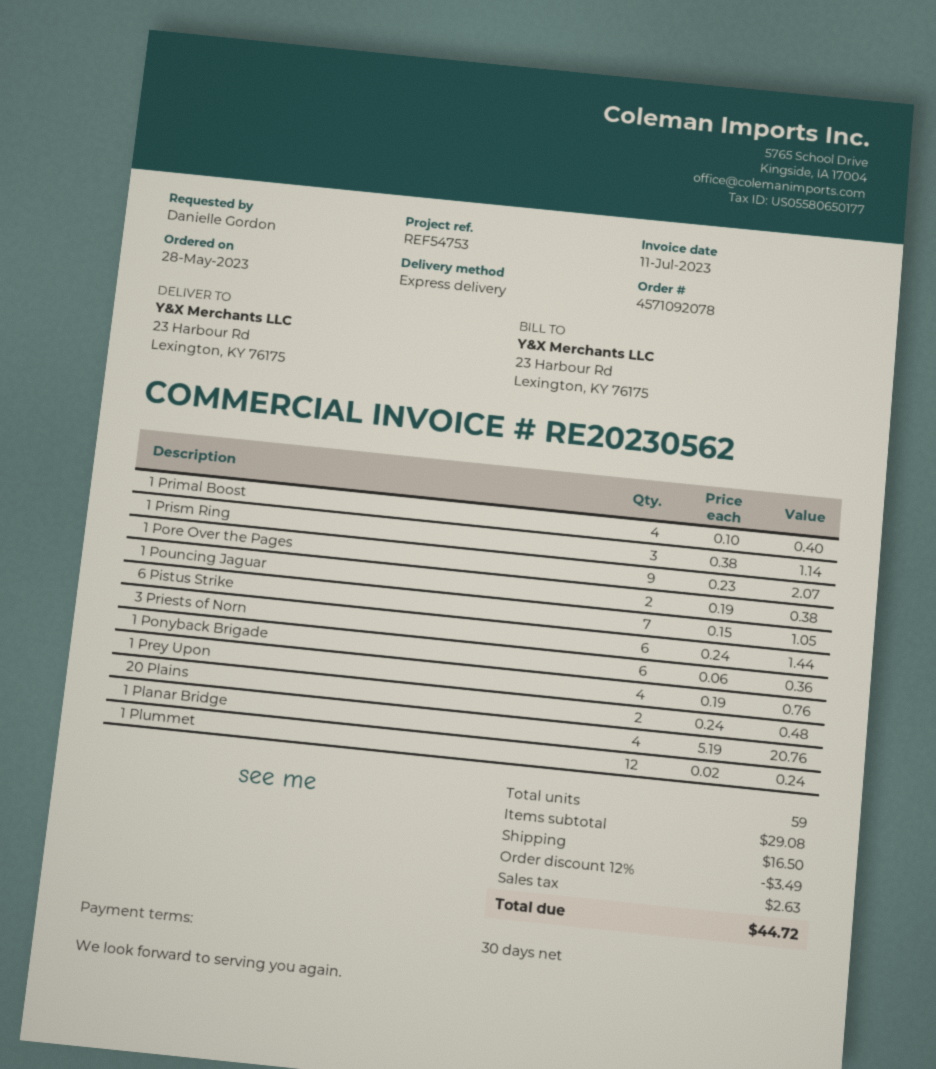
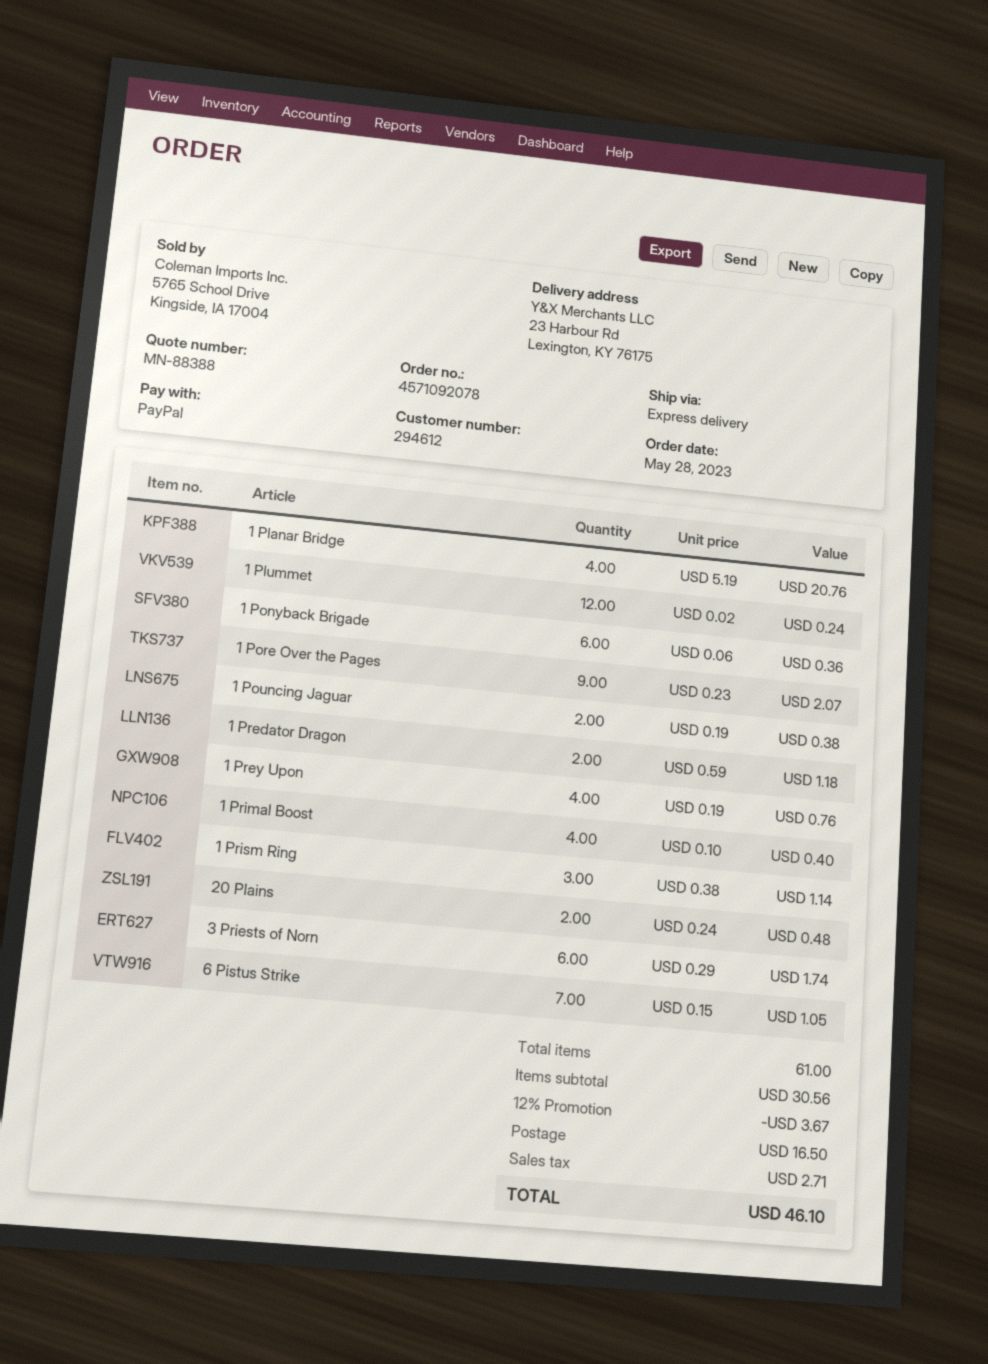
3 Priests of Norn: 6 x 0.24 = 1.44 -> 6 x 0.29 = 1.74
1 Predator Dragon: none -> 2 x 0.59 = 1.18
total quantity: 59 -> 61
subtotal: 29.08 -> 30.56
discount: 12% = 3.49 -> 12% = 3.67
tax: 2.63 -> 2.71
total: 44.72 -> 46.10

